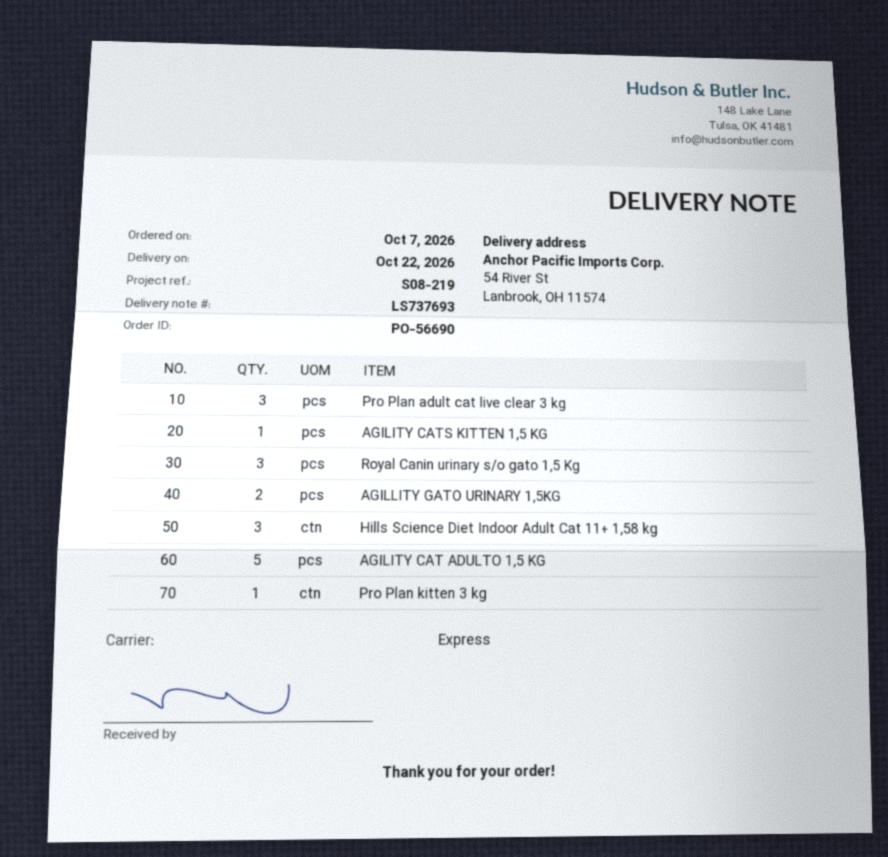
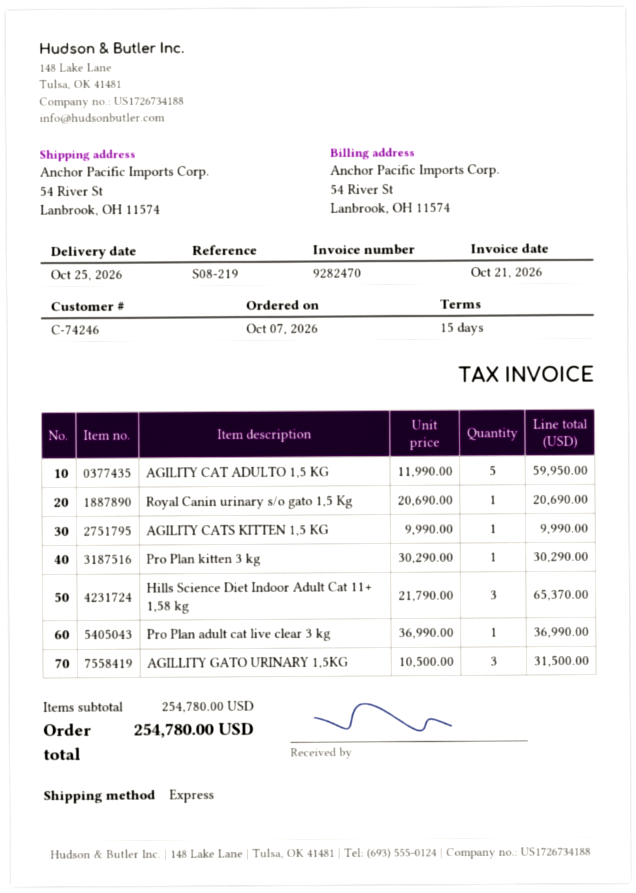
delivery date: 2026-10-22 -> 2026-10-25
Pro Plan adult cat live clear 3 kg: 3 -> 1
Royal Canin urinary s/o gato 1,5 Kg: 3 -> 1
AGILLITY GATO URINARY 1,5KG: 2 -> 3

